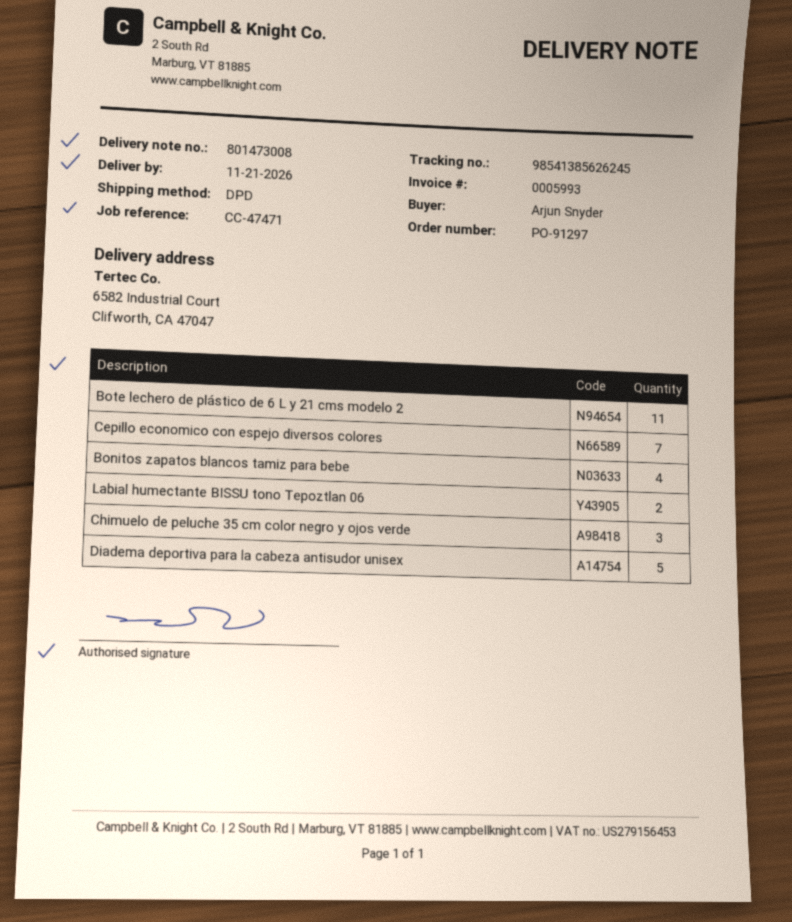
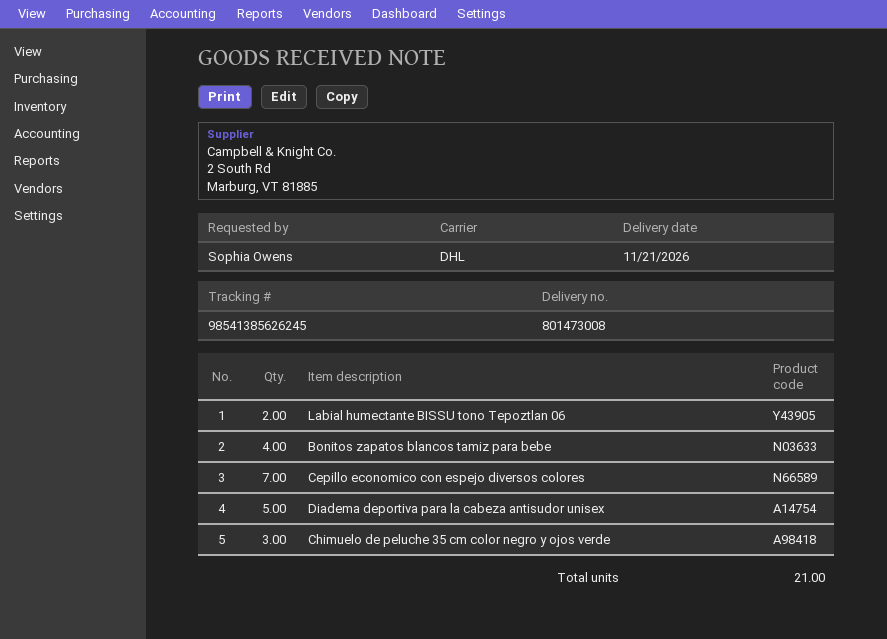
ordered by: Arjun Snyder -> Sophia Owens
shipping method: DPD -> DHL
Bote lechero de plástico de 6 L y 21 cms modelo 2: 11 -> none

